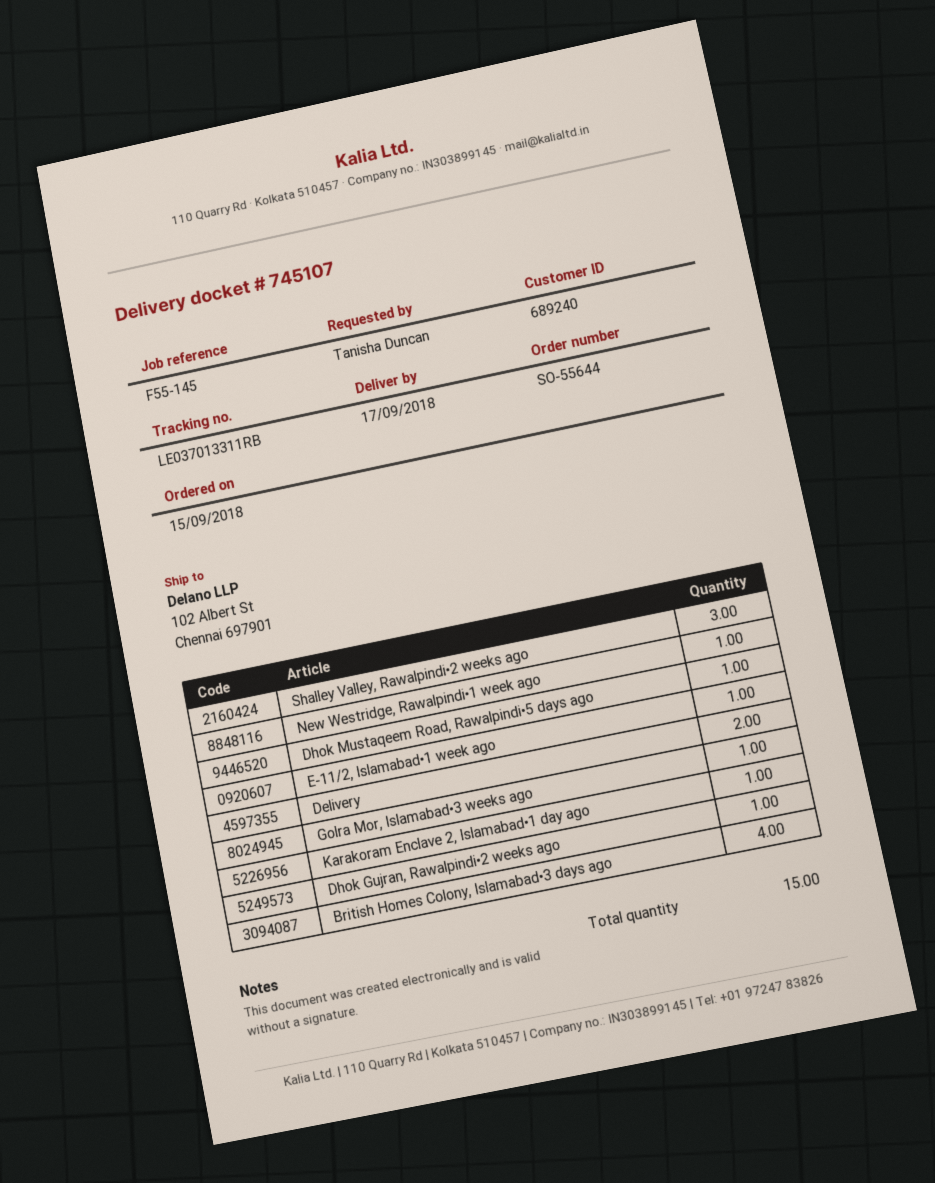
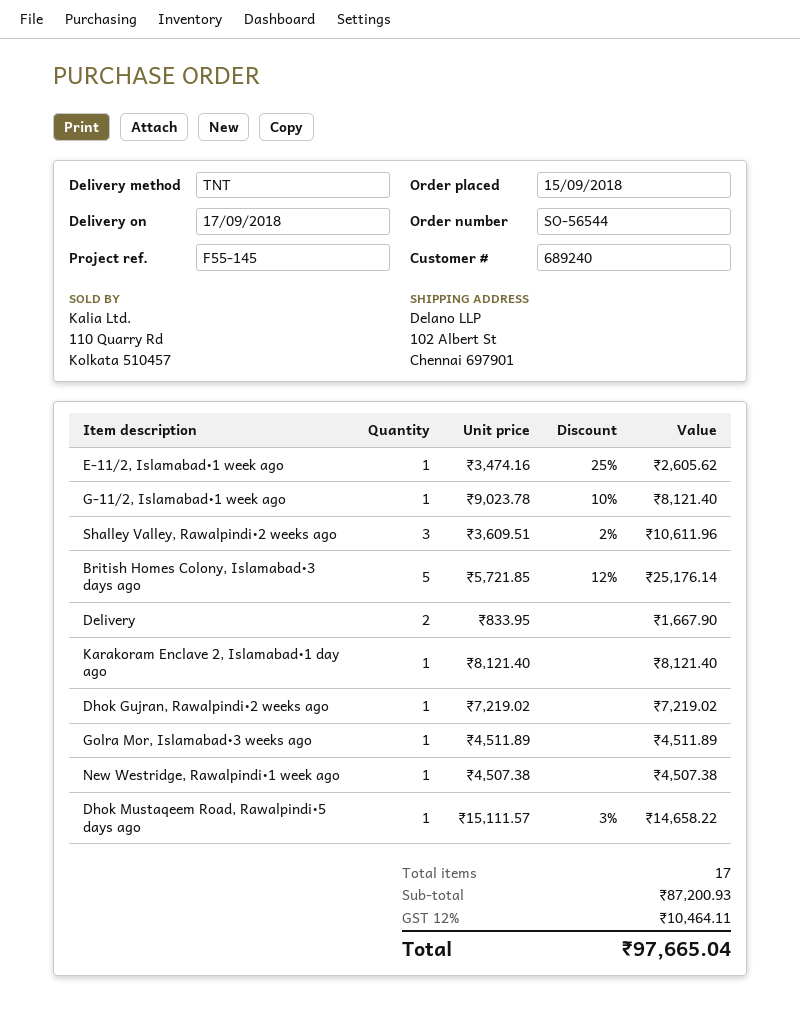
order number: SO-55644 -> SO-56544
British Homes Colony, Islamabad•3 days ago: 4 -> 5
G-11/2, Islamabad•1 week ago: none -> 1
total quantity: 15 -> 17

